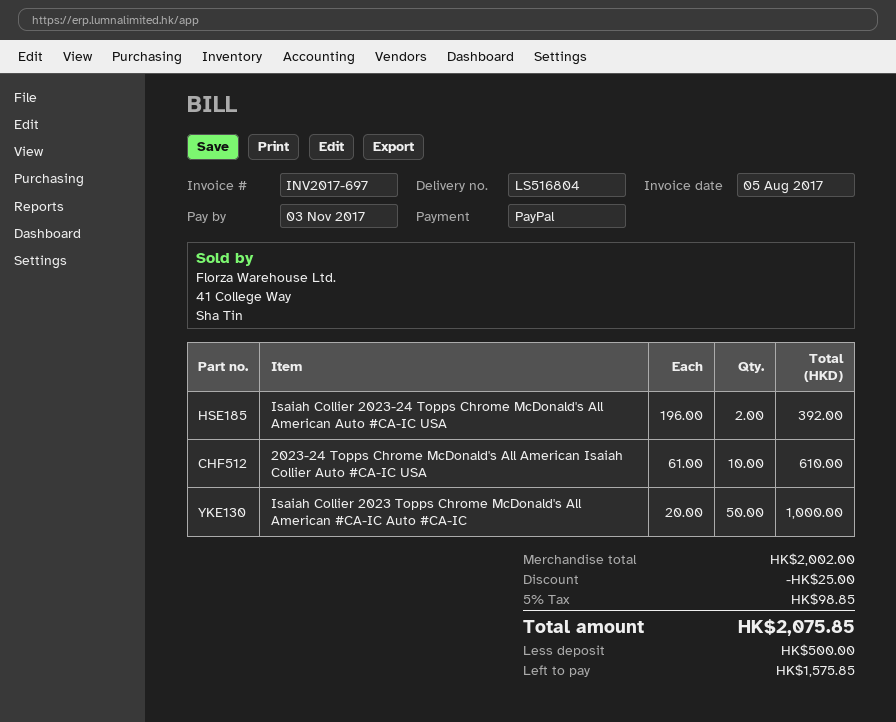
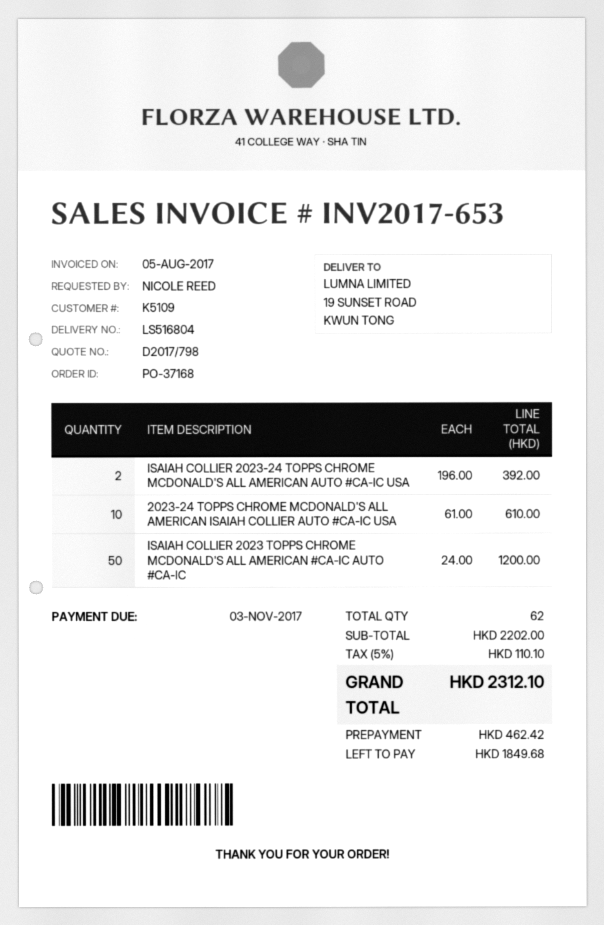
invoice number: INV2017-697 -> INV2017-653
Isaiah Collier 2023 Topps Chrome McDonald's All American #CA-IC Auto #CA-IC: 50 x 20.00 = 1000.00 -> 50 x 24.00 = 1200.00
subtotal: 2002.00 -> 2202.00
discount: 25.00 -> none
tax: 5% = 98.85 -> 5% = 110.10
total: 2075.85 -> 2312.10
deposit: 500.00 -> 462.42
balance: 1575.85 -> 1849.68

